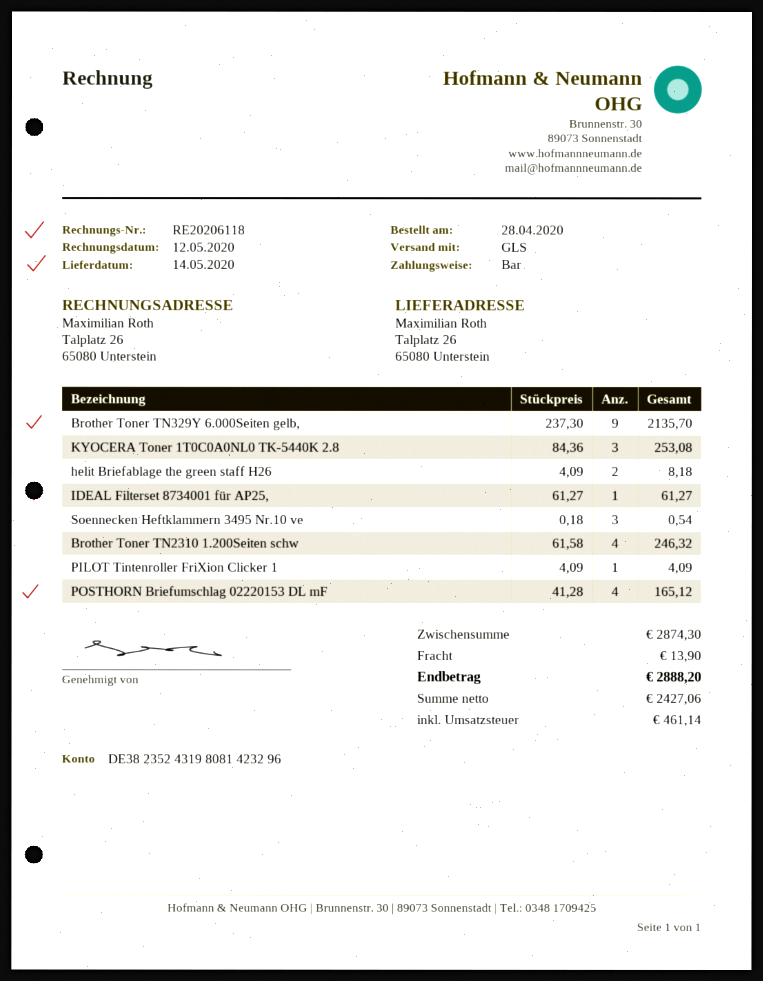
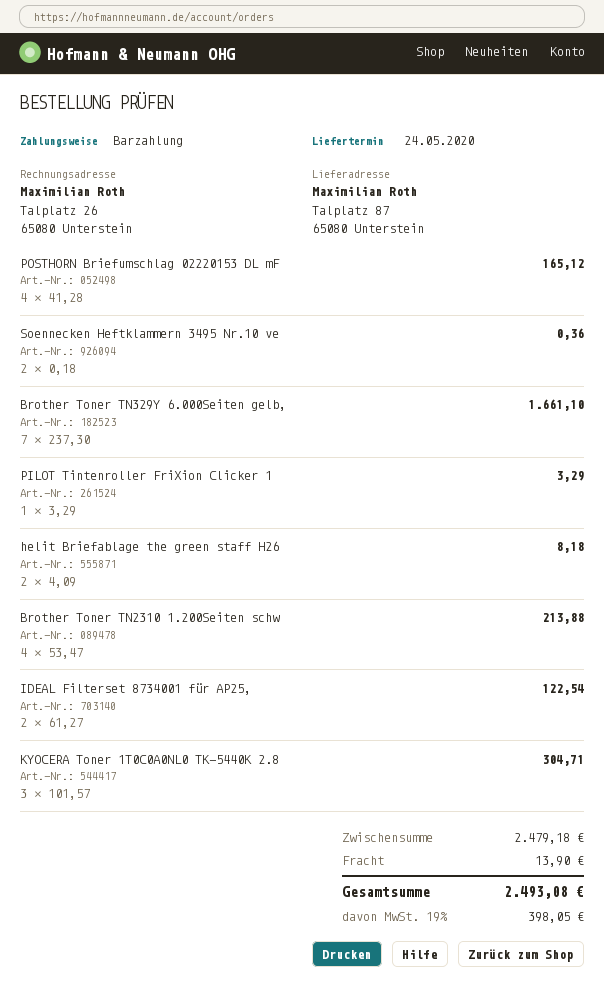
delivery date: 2020-05-14 -> 2020-05-24
ship to: Talplatz 26, 65080 Unterstein -> Talplatz 87, 65080 Unterstein
Brother Toner TN329Y 6.000Seiten gelb,: 9 x 237.30 = 2135.70 -> 7 x 237.30 = 1661.10
KYOCERA Toner 1T0C0A0NL0 TK-5440K 2.8: 3 x 84.36 = 253.08 -> 3 x 101.57 = 304.71
IDEAL Filterset 8734001 für AP25,: 1 x 61.27 = 61.27 -> 2 x 61.27 = 122.54
Soennecken Heftklammern 3495 Nr.10 ve: 3 x 0.18 = 0.54 -> 2 x 0.18 = 0.36
Brother Toner TN2310 1.200Seiten schw: 4 x 61.58 = 246.32 -> 4 x 53.47 = 213.88
PILOT Tintenroller FriXion Clicker 1: 1 x 4.09 = 4.09 -> 1 x 3.29 = 3.29
subtotal: 2874.30 -> 2479.18
tax: 461.14 -> 398.05
total: 2888.20 -> 2493.08

